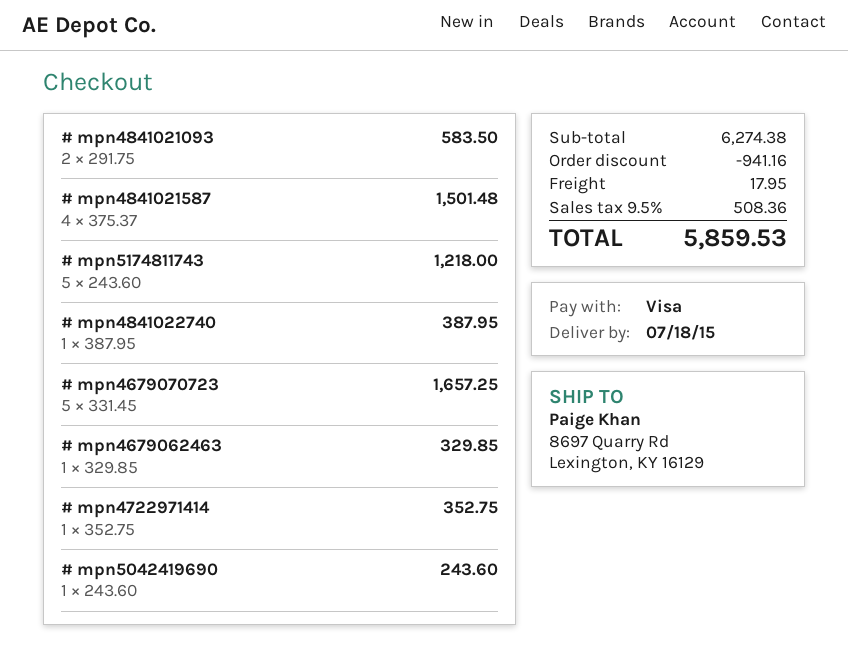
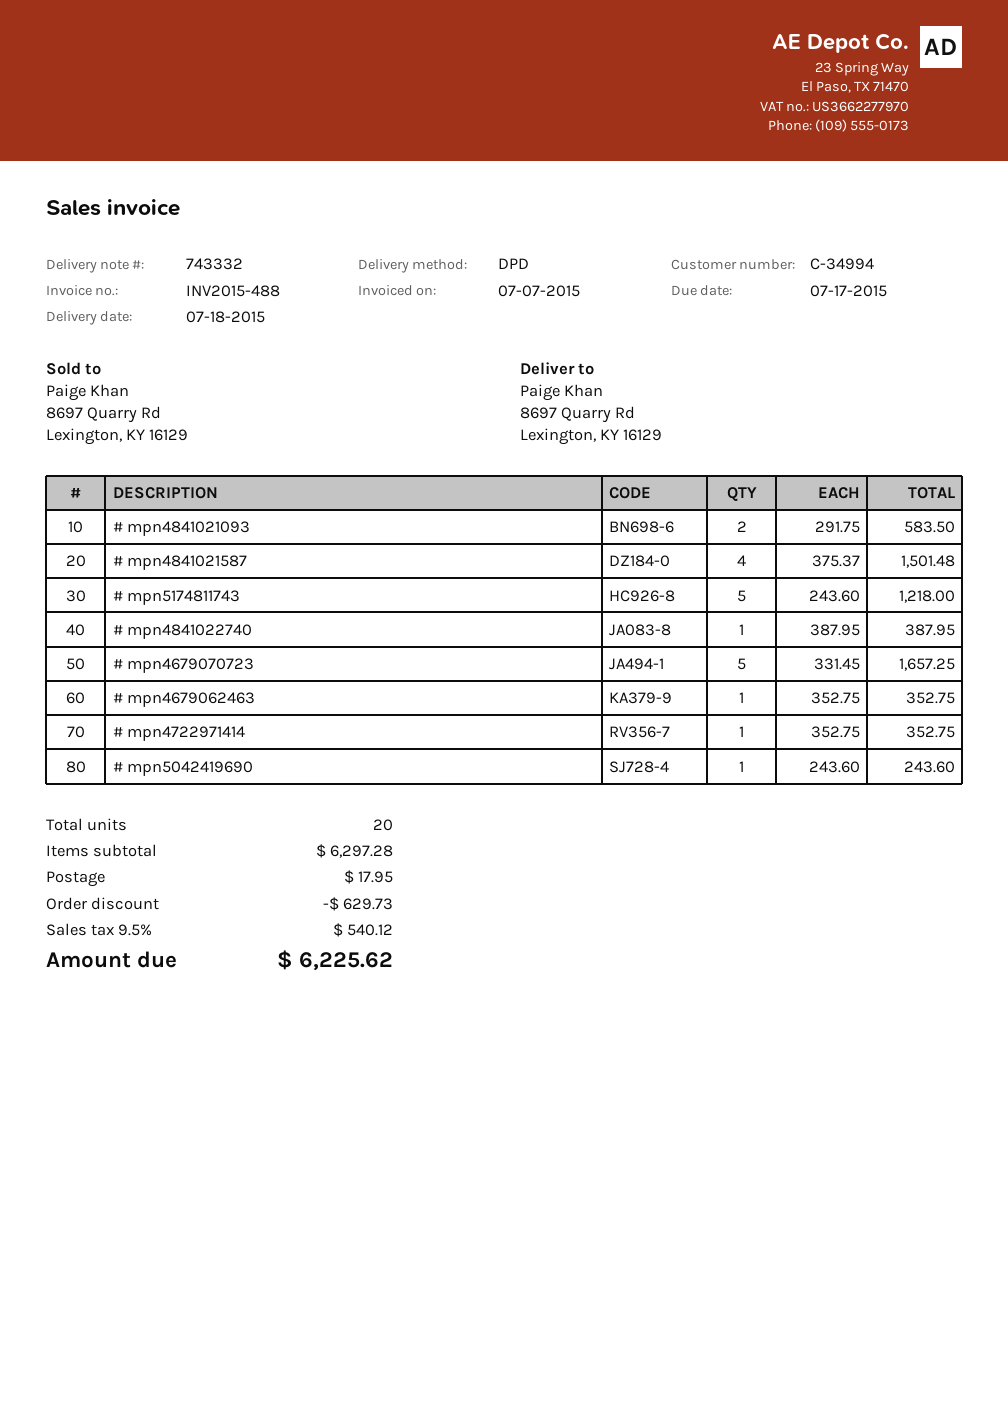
# mpn4679062463: 1 x 329.85 = 329.85 -> 1 x 352.75 = 352.75
subtotal: 6274.38 -> 6297.28
discount: 941.16 -> 629.73
tax: 9.5% = 508.36 -> 9.5% = 540.12
total: 5859.53 -> 6225.62

